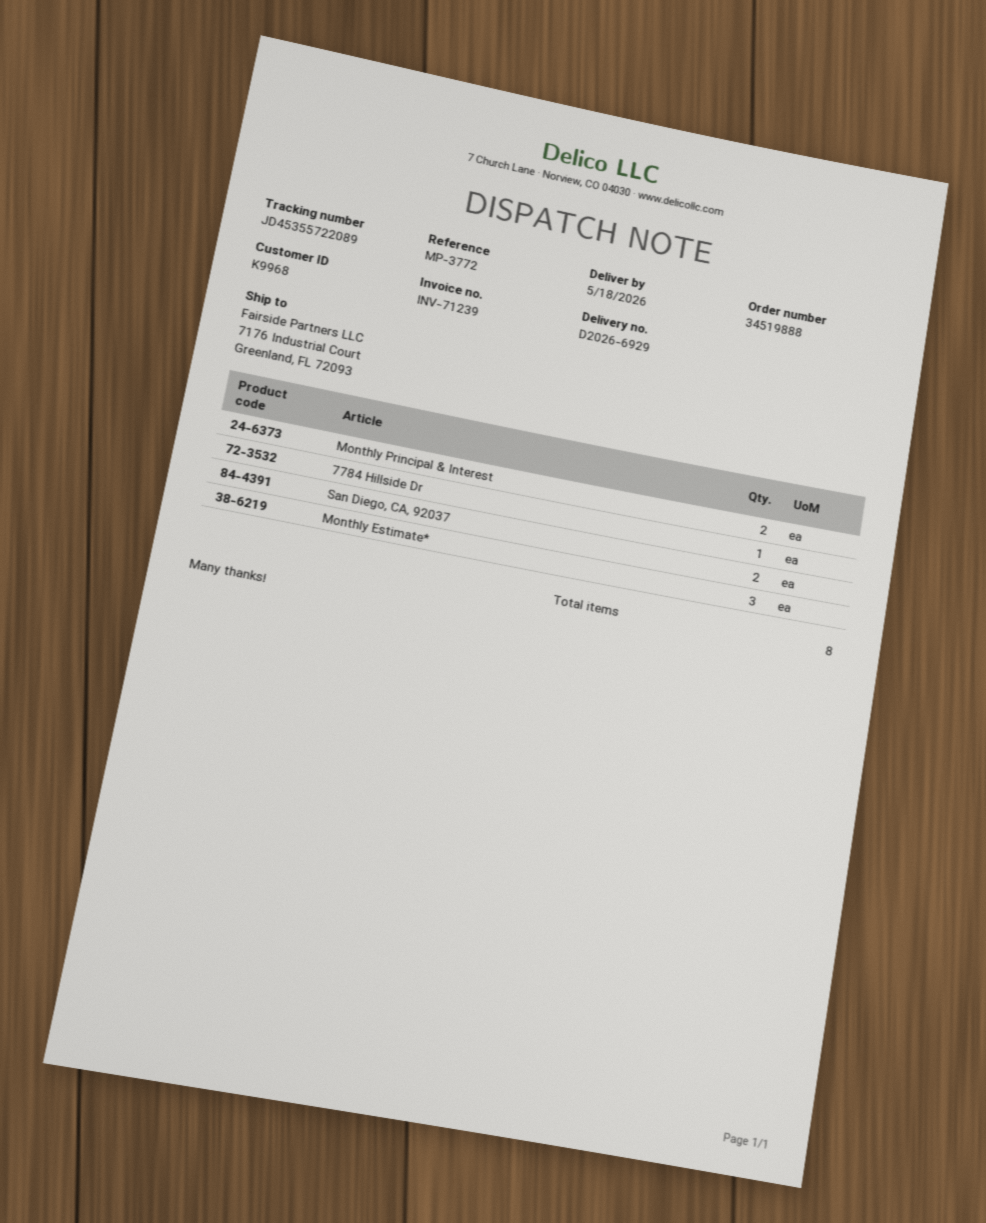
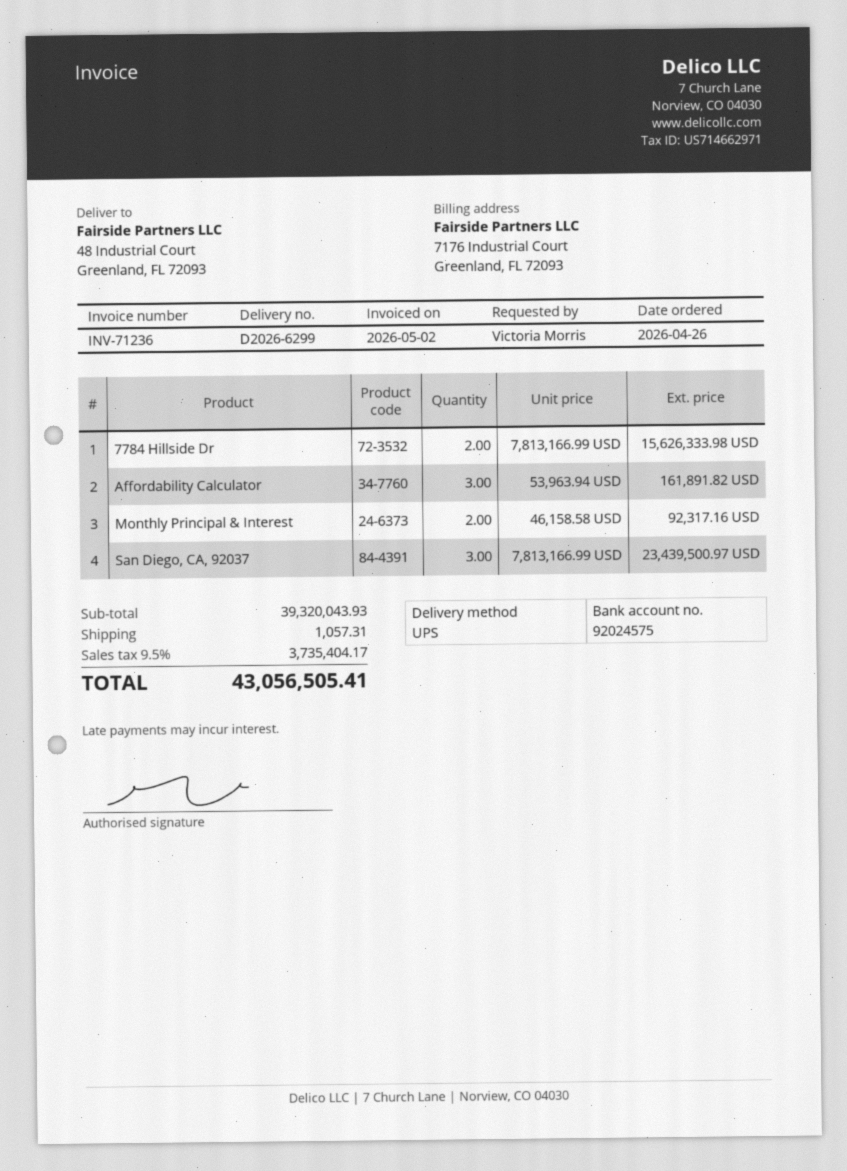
delivery note number: D2026-6929 -> D2026-6299
invoice number: INV-71239 -> INV-71236
ship to: 7176 Industrial Court, Greenland, FL 72093 -> 48 Industrial Court, Greenland, FL 72093
7784 Hillside Dr: 1 -> 2
San Diego, CA, 92037: 2 -> 3
Monthly Estimate*: 3 -> none
Affordability Calculator: none -> 3

